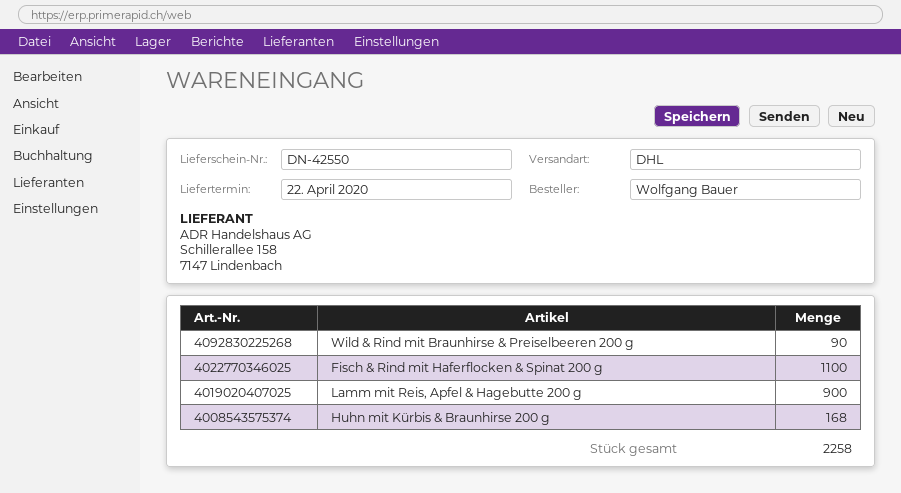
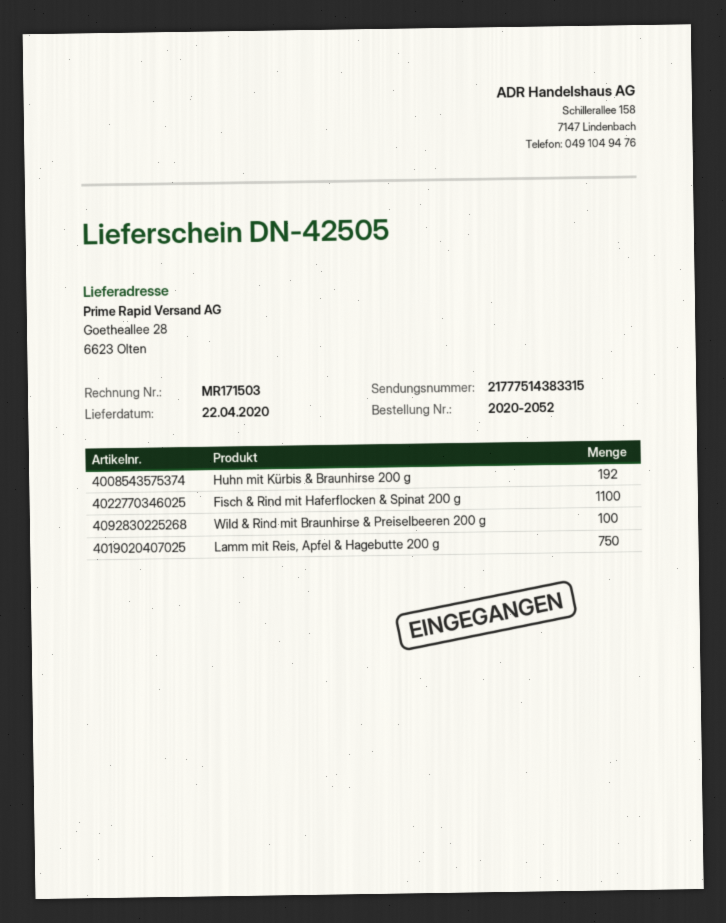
delivery note number: DN-42550 -> DN-42505
Wild & Rind mit Braunhirse & Preiselbeeren 200 g: 90 -> 100
Lamm mit Reis, Apfel & Hagebutte 200 g: 900 -> 750
Huhn mit Kürbis & Braunhirse 200 g: 168 -> 192

